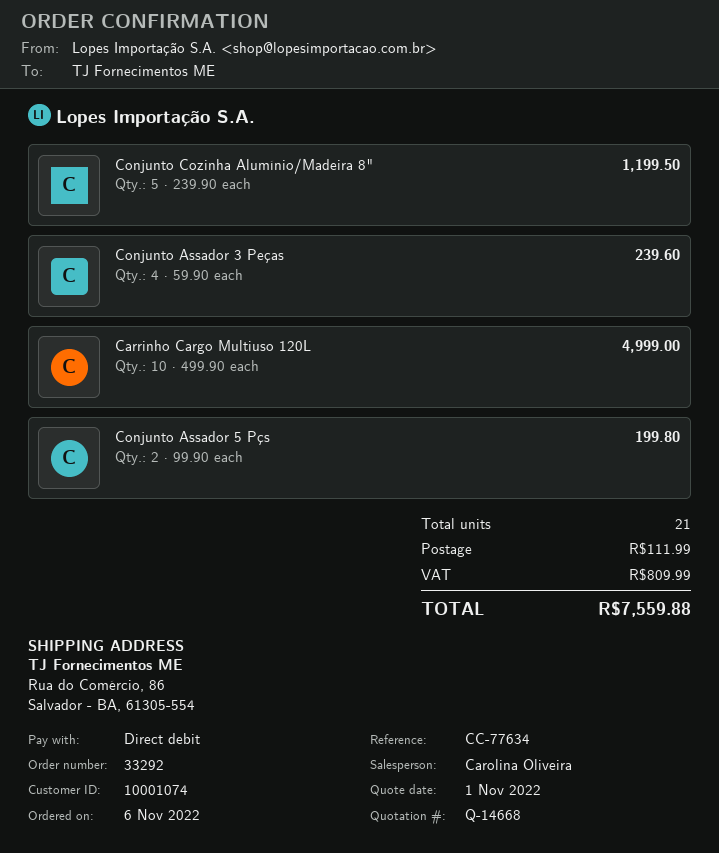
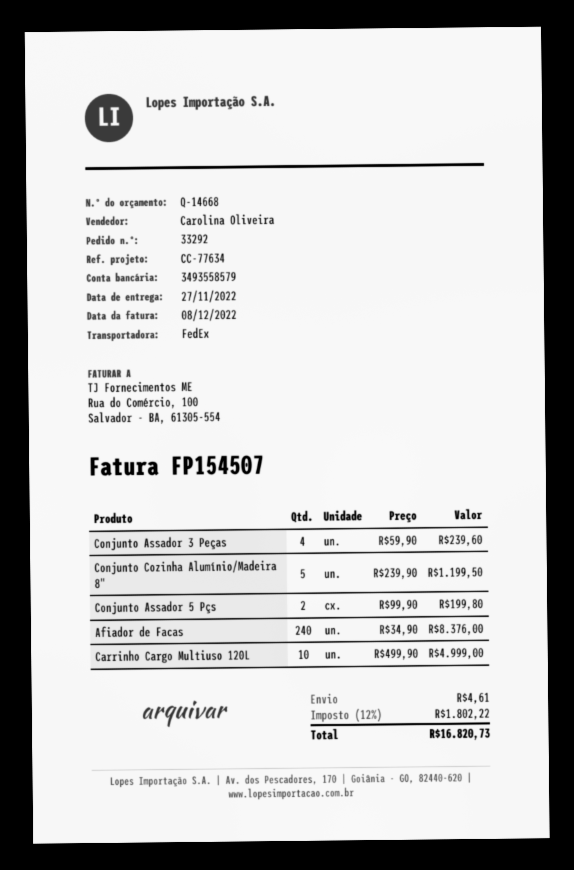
Afiador de Facas: none -> 240 x 34.90 = 8376.00
shipping: 111.99 -> 4.61
tax: 809.99 -> 1802.22
total: 7559.88 -> 16820.73

